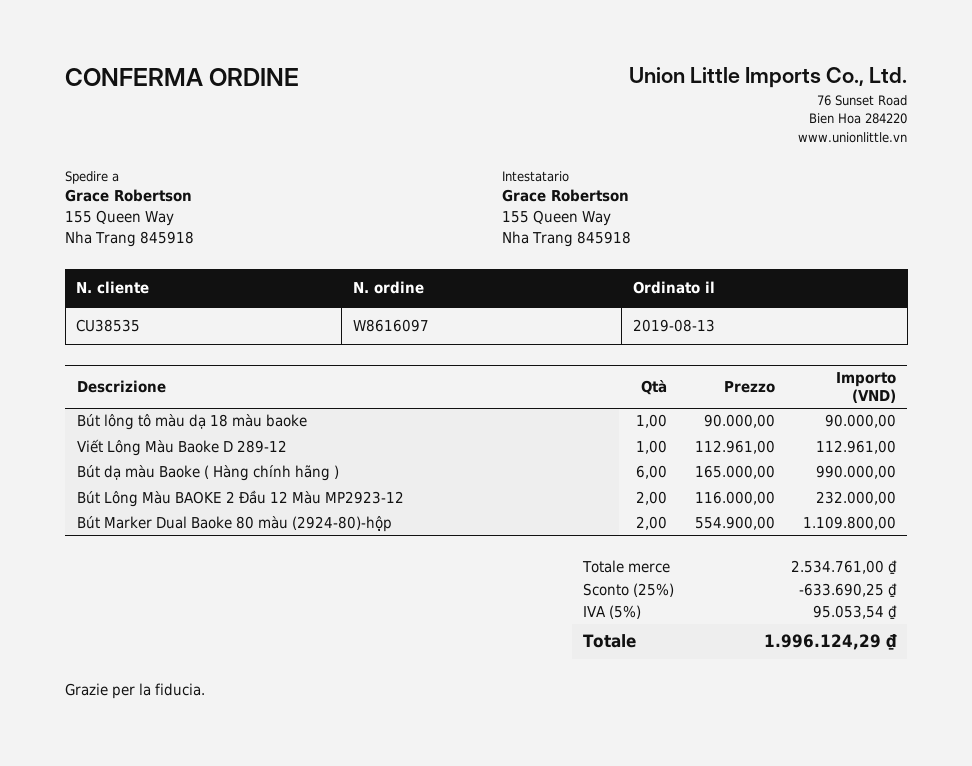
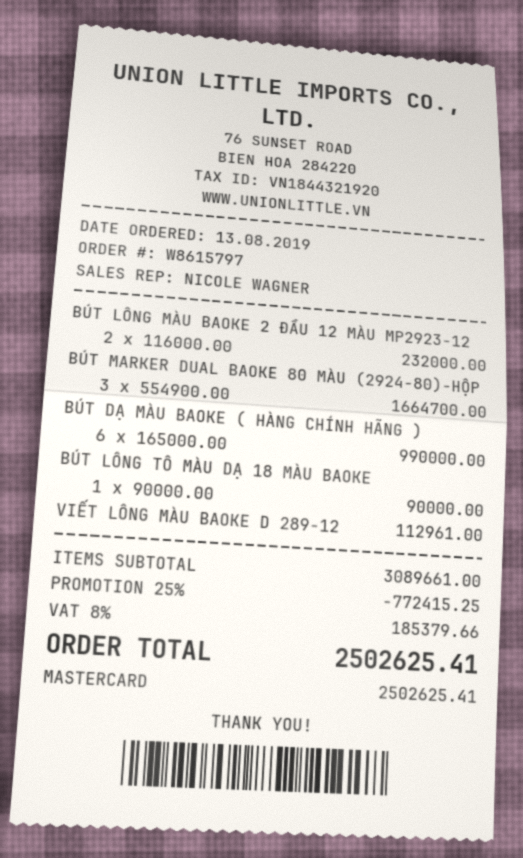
order number: W8616097 -> W8615797
Bút Marker Dual Baoke 80 màu (2924-80)-hộp: 2 x 554900.00 = 1109800.00 -> 3 x 554900.00 = 1664700.00
subtotal: 2534761.00 -> 3089661.00
discount: 25% = 633690.25 -> 25% = 772415.25
tax: 5% = 95053.54 -> 8% = 185379.66
total: 1996124.29 -> 2502625.41

